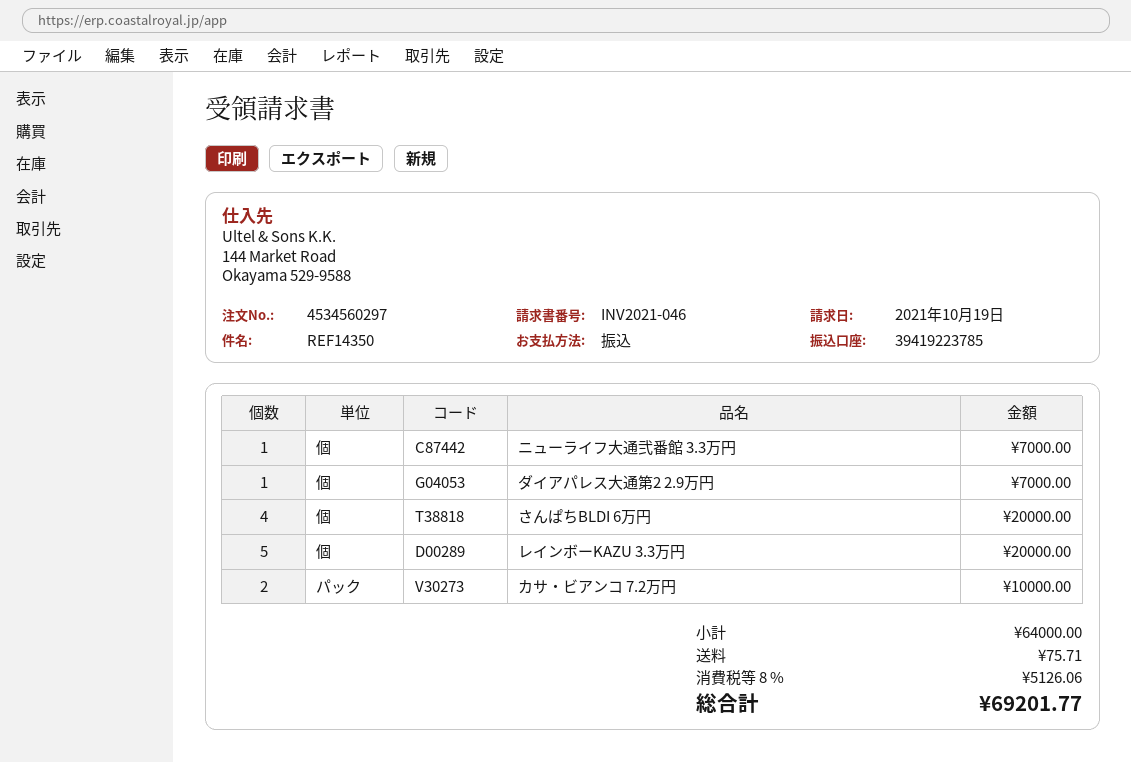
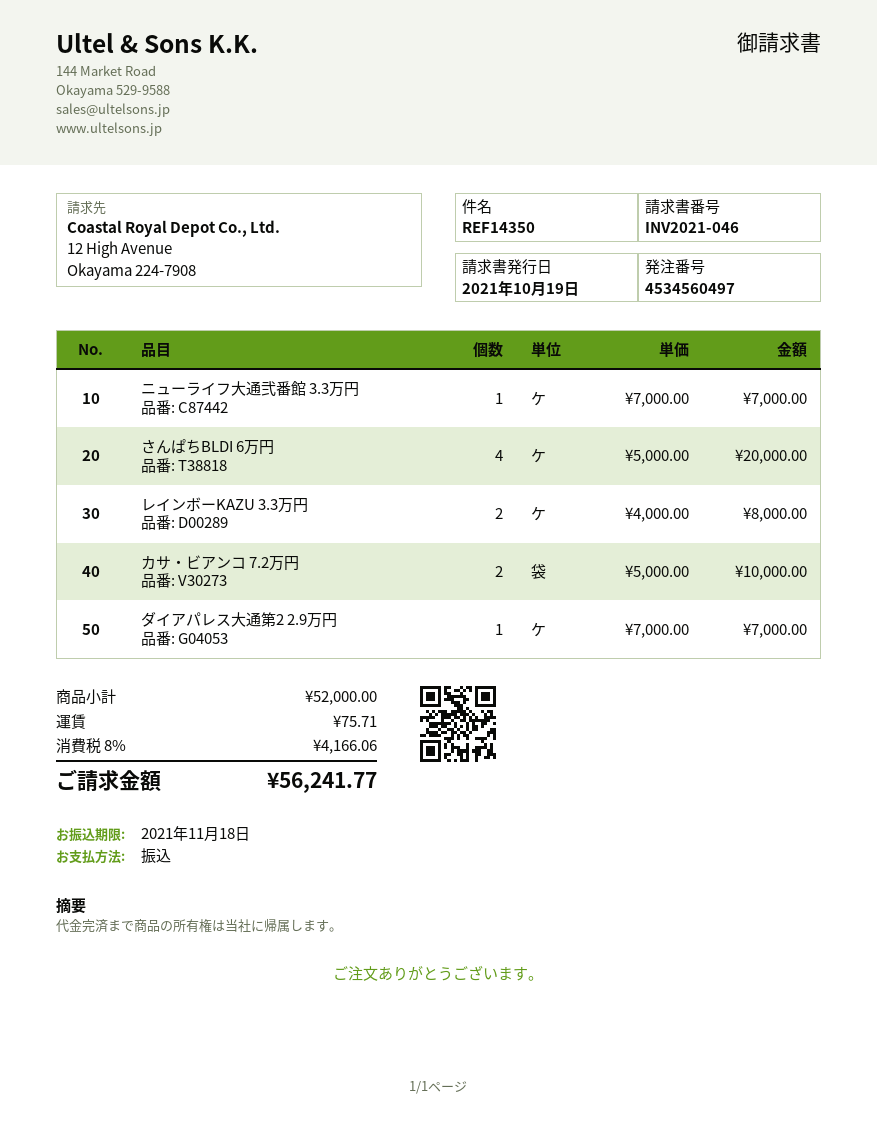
order number: 4534560297 -> 4534560497
レインボーKAZU 3.3万円: 5 for 20000.00 -> 2 for 8000.00
subtotal: 64000.00 -> 52000.00
tax: 8% = 5126.06 -> 8% = 4166.06
total: 69201.77 -> 56241.77

